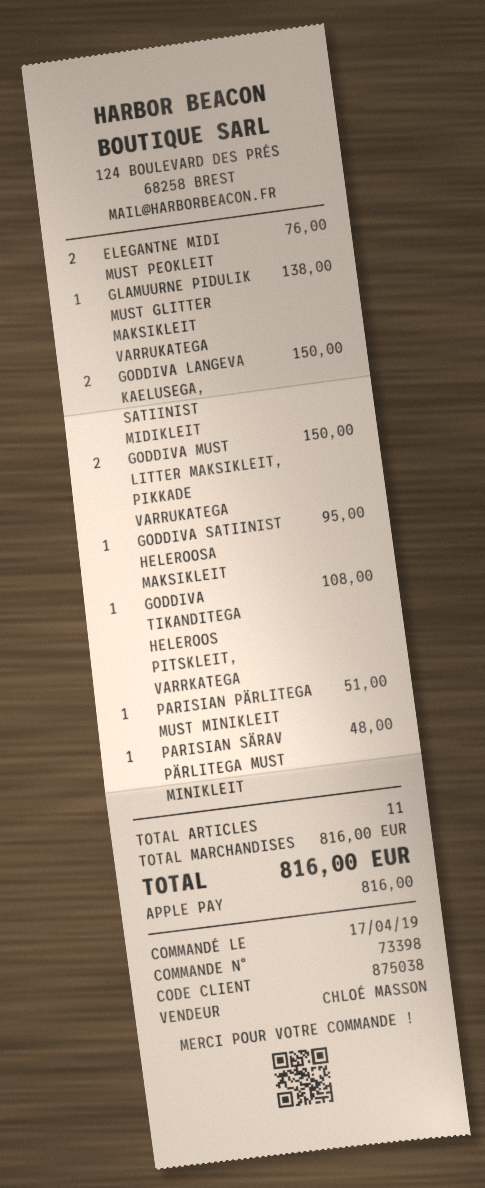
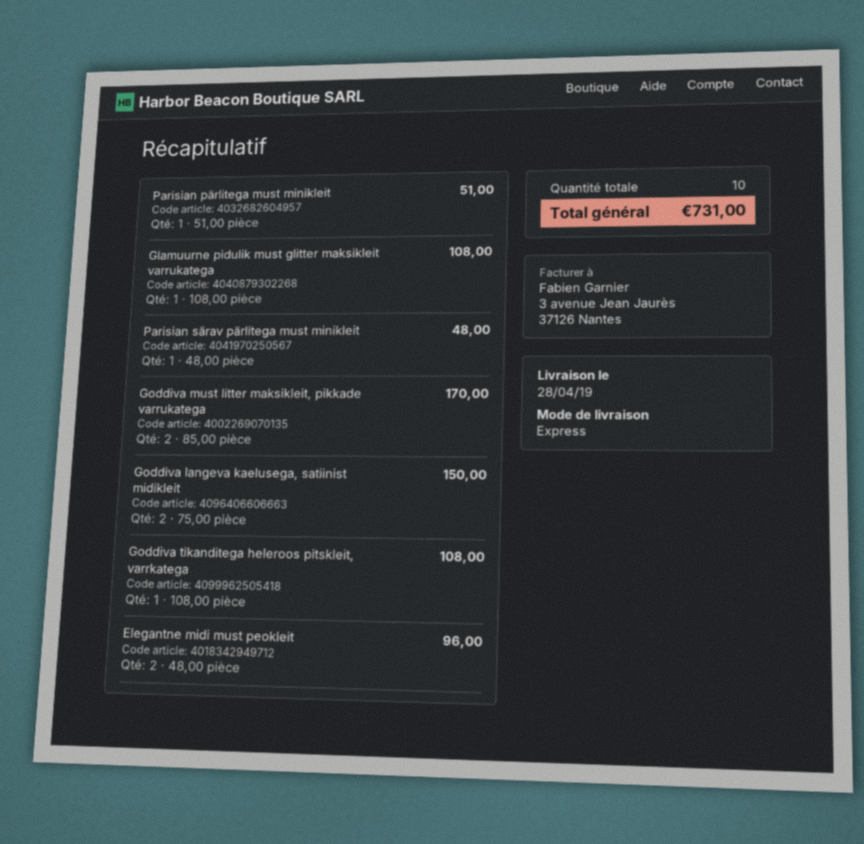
ELEGANTNE MIDI MUST PEOKLEIT: 2 for 76.00 -> 2 for 96.00
GLAMUURNE PIDULIK MUST GLITTER MAKSIKLEIT VARRUKATEGA: 1 for 138.00 -> 1 for 108.00
GODDIVA MUST LITTER MAKSIKLEIT, PIKKADE VARRUKATEGA: 2 for 150.00 -> 2 for 170.00
GODDIVA SATIINIST HELEROOSA MAKSIKLEIT: 1 for 95.00 -> none
total quantity: 11 -> 10
total: 816.00 -> 731.00

